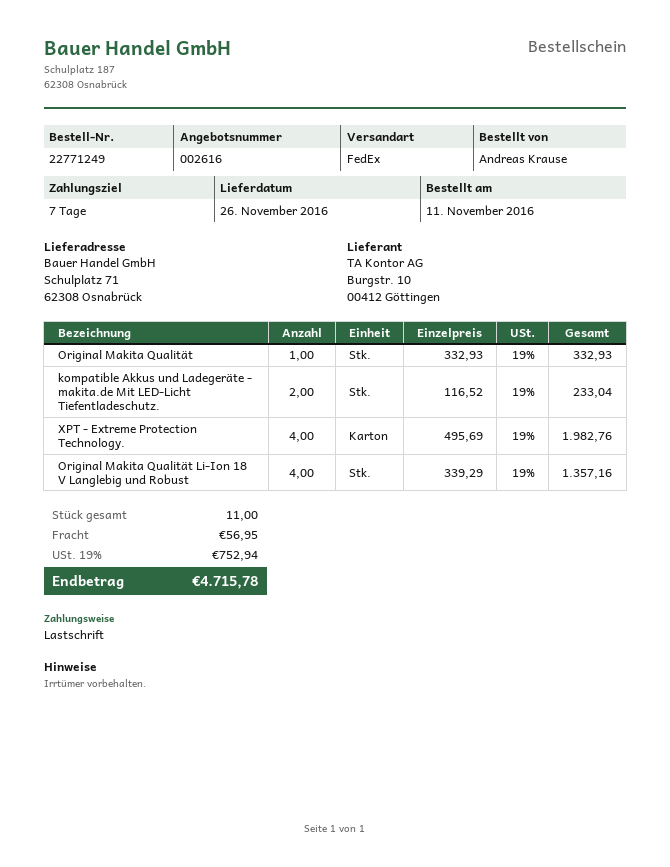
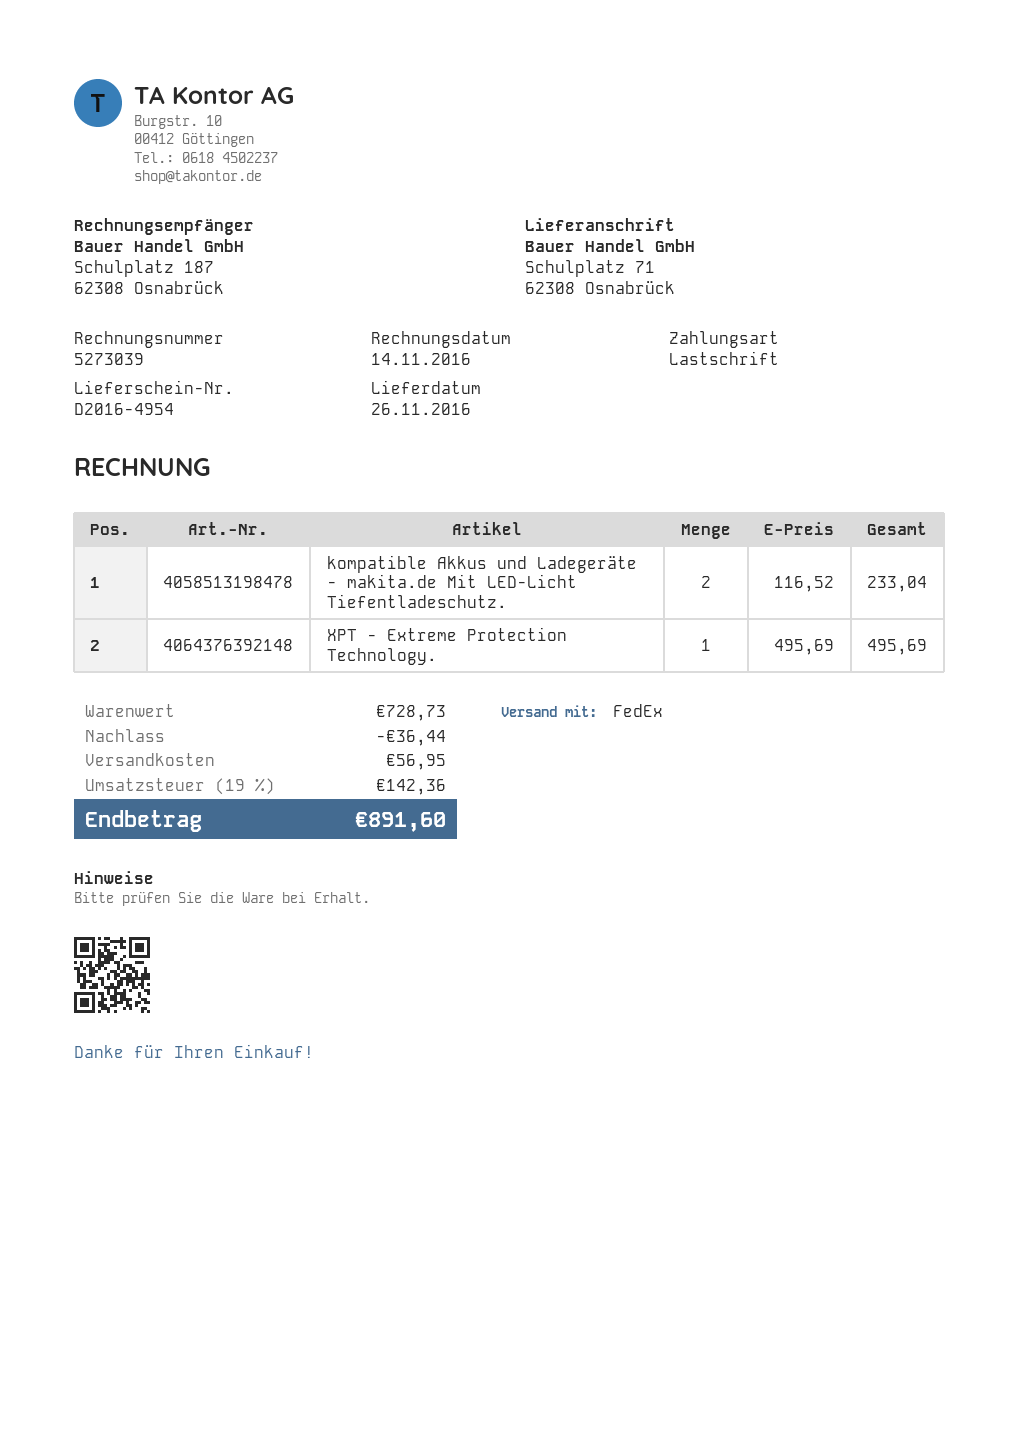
Original Makita Qualität: 1 x 332.93 = 332.93 -> none
XPT - Extreme Protection Technology.: 4 x 495.69 = 1982.76 -> 1 x 495.69 = 495.69
Original Makita Qualität Li-Ion 18 V Langlebig und Robust: 4 x 339.29 = 1357.16 -> none
discount: none -> 36.44
tax: 19% = 752.94 -> 19% = 142.36
total: 4715.78 -> 891.60

